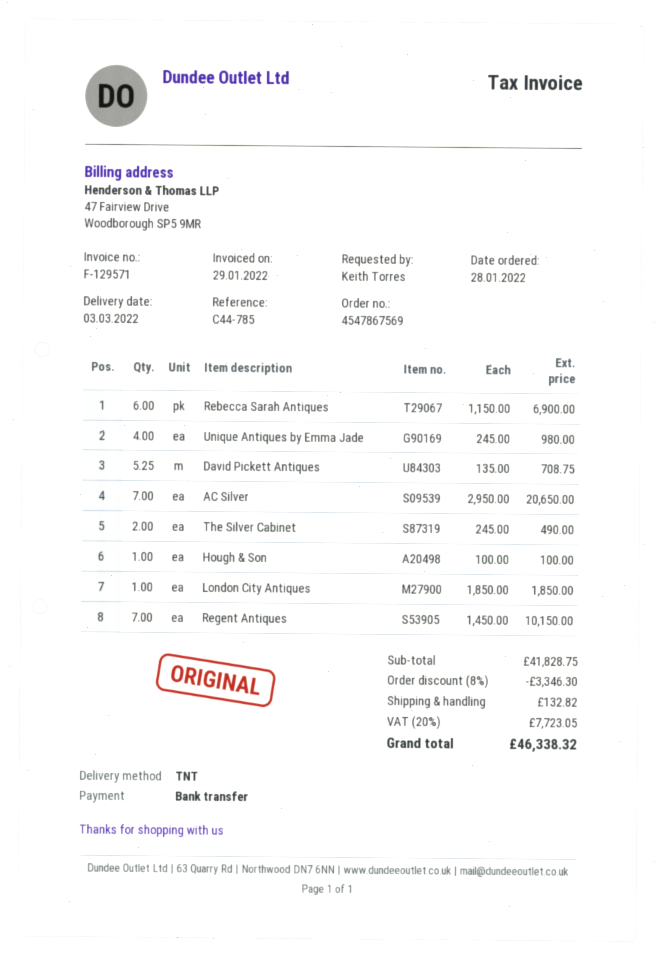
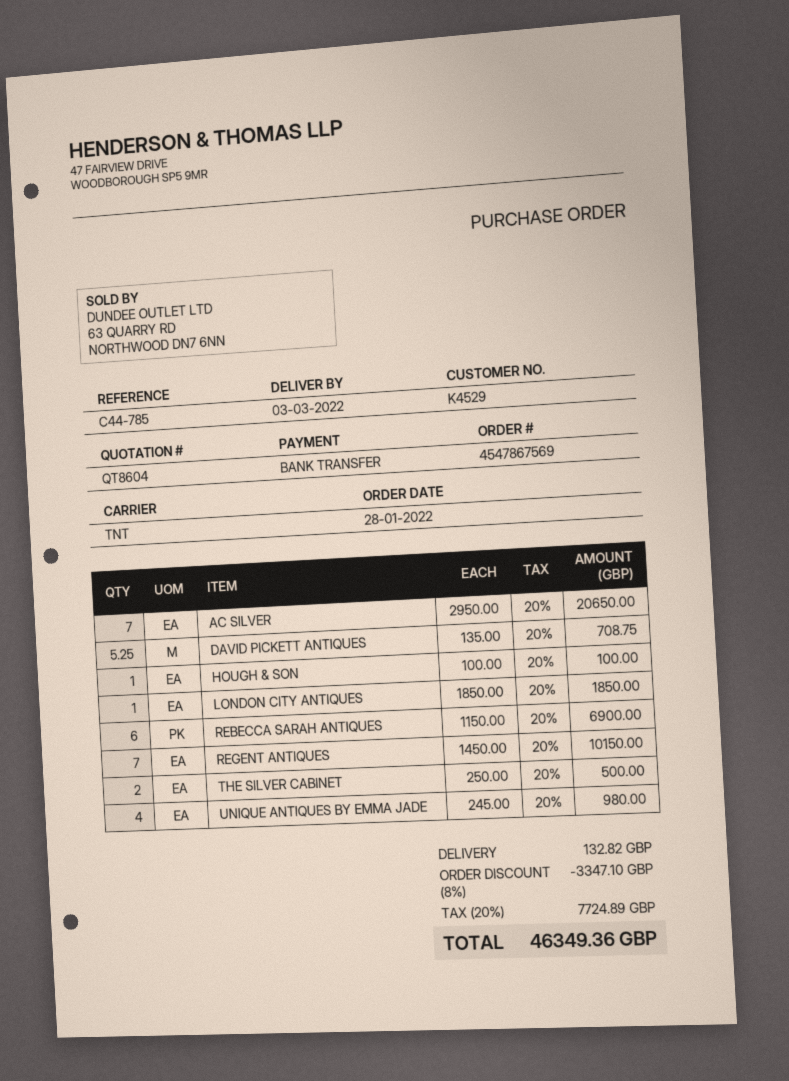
The Silver Cabinet: 2 x 245.00 = 490.00 -> 2 x 250.00 = 500.00
discount: 8% = 3346.30 -> 8% = 3347.10
tax: 20% = 7723.05 -> 20% = 7724.89
total: 46338.32 -> 46349.36

